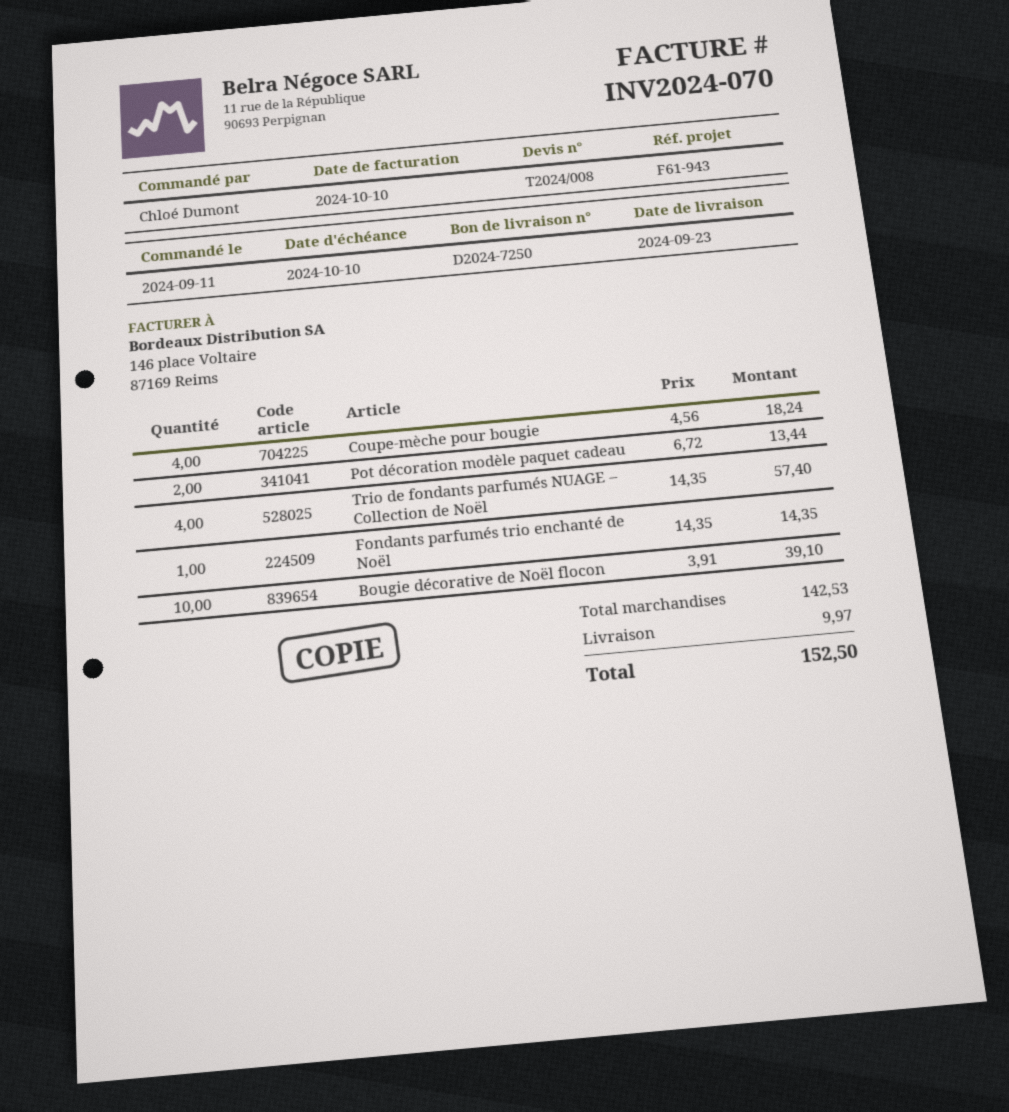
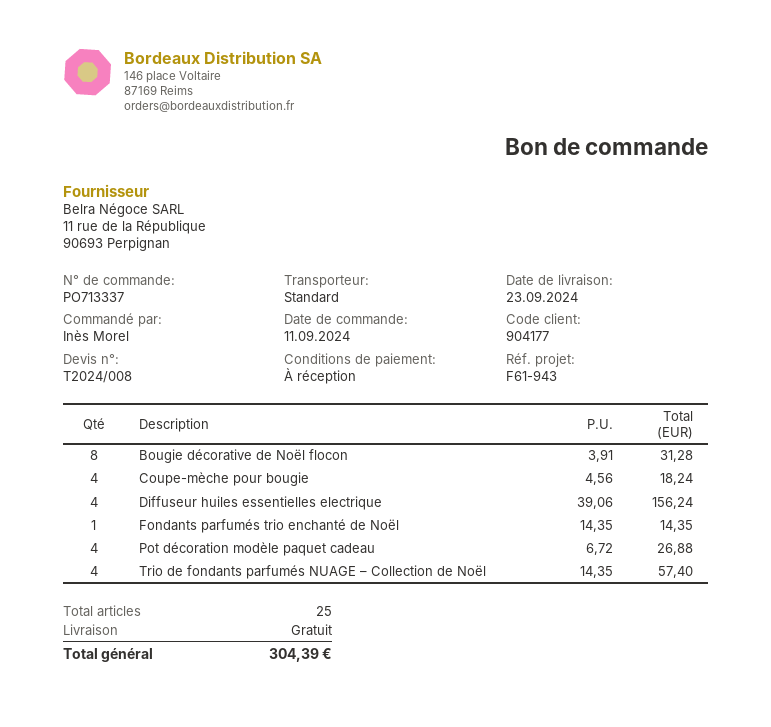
ordered by: Chloé Dumont -> Inès Morel
Pot décoration modèle paquet cadeau: 2 x 6.72 = 13.44 -> 4 x 6.72 = 26.88
Bougie décorative de Noël flocon: 10 x 3.91 = 39.10 -> 8 x 3.91 = 31.28
Diffuseur huiles essentielles electrique: none -> 4 x 39.06 = 156.24
shipping: 9.97 -> 0.00
total: 152.50 -> 304.39

